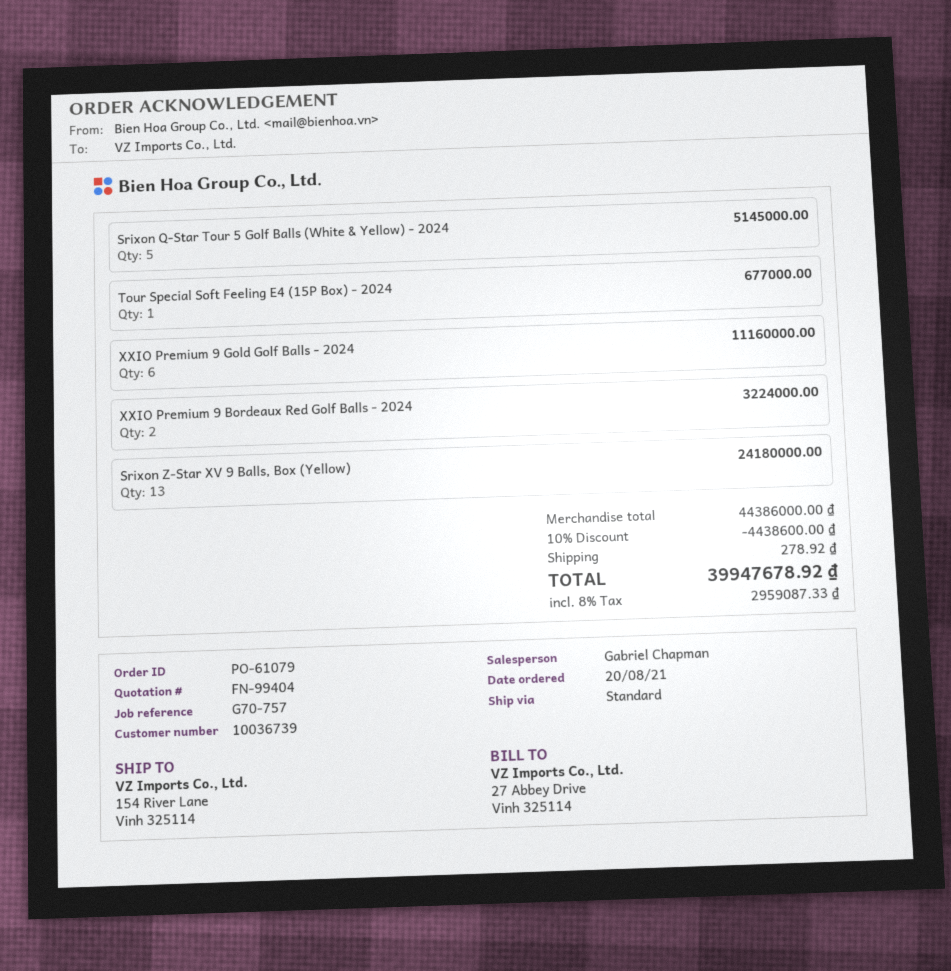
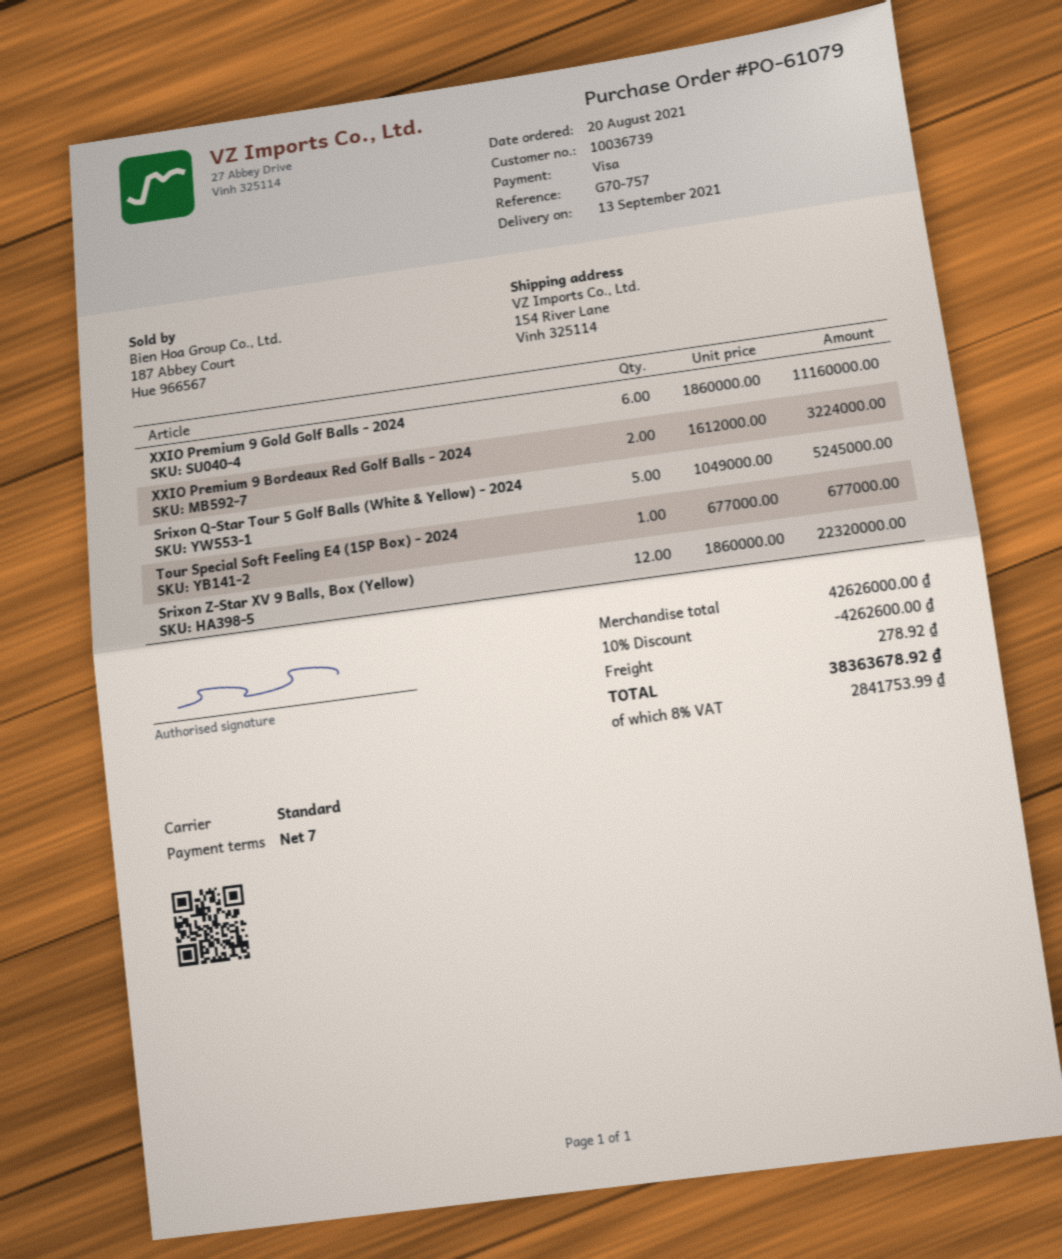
Srixon Q-Star Tour 5 Golf Balls (White & Yellow) - 2024: 5 for 5145000.00 -> 5 for 5245000.00
Srixon Z-Star XV 9 Balls, Box (Yellow): 13 for 24180000.00 -> 12 for 22320000.00
subtotal: 44386000.00 -> 42626000.00
discount: 10% = 4438600.00 -> 10% = 4262600.00
tax: 8% = 2959087.33 -> 8% = 2841753.99
total: 39947678.92 -> 38363678.92

